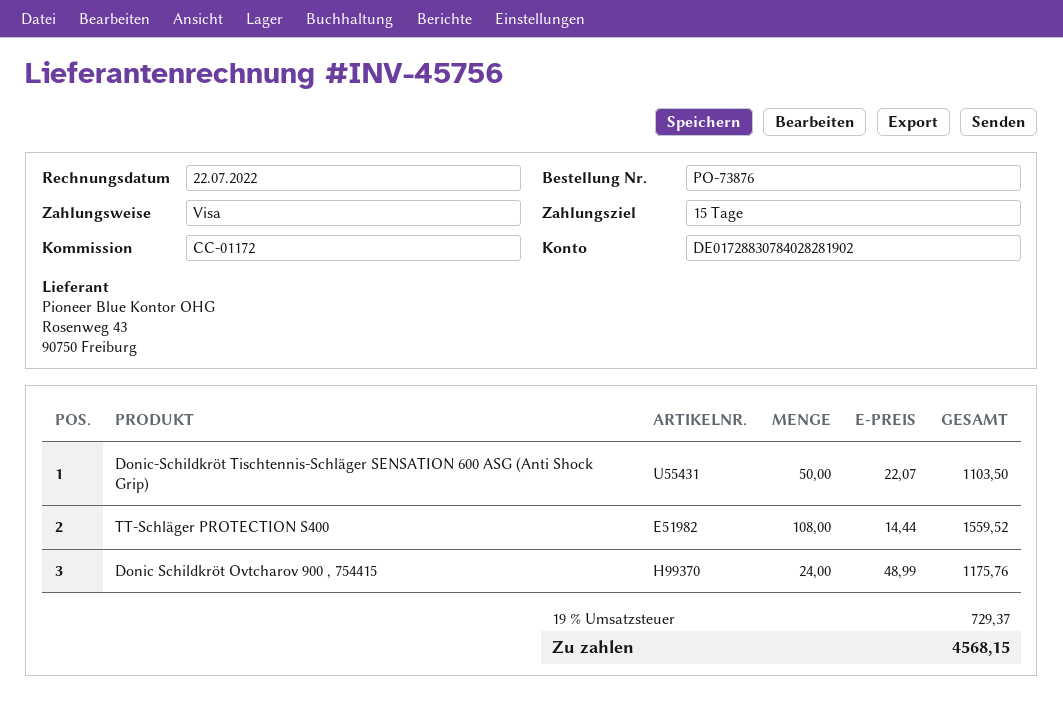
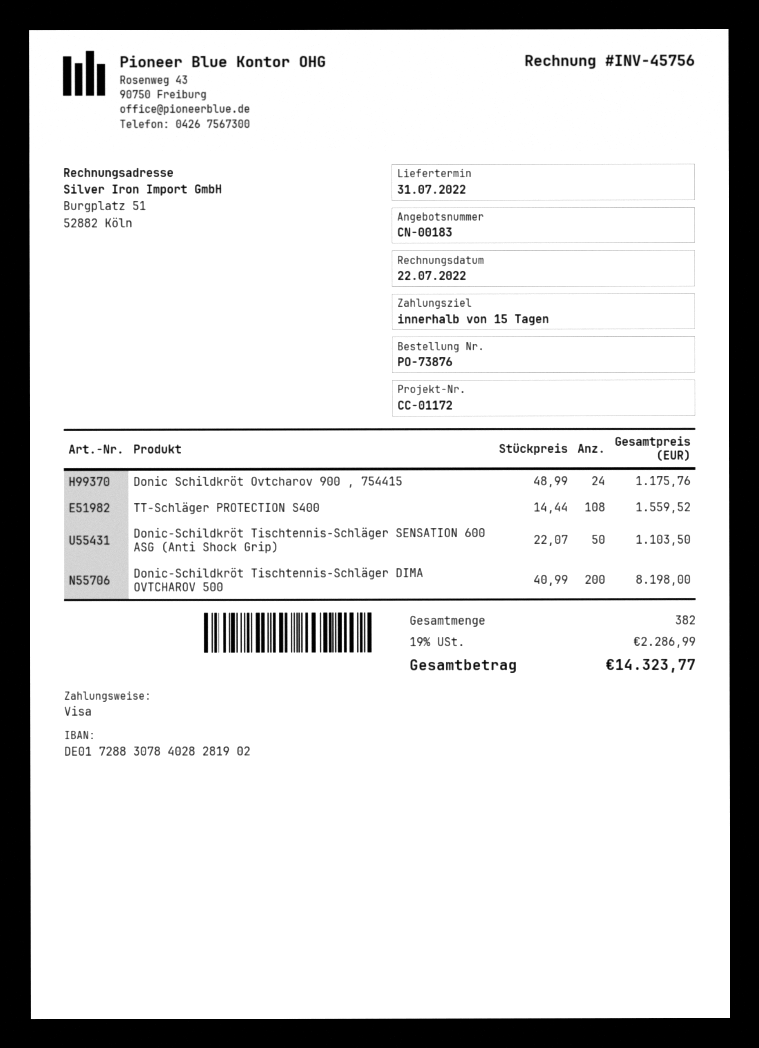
Donic-Schildkröt Tischtennis-Schläger DIMA OVTCHAROV 500: none -> 200 x 40.99 = 8198.00
tax: 19% = 729.37 -> 19% = 2286.99
total: 4568.15 -> 14323.77

